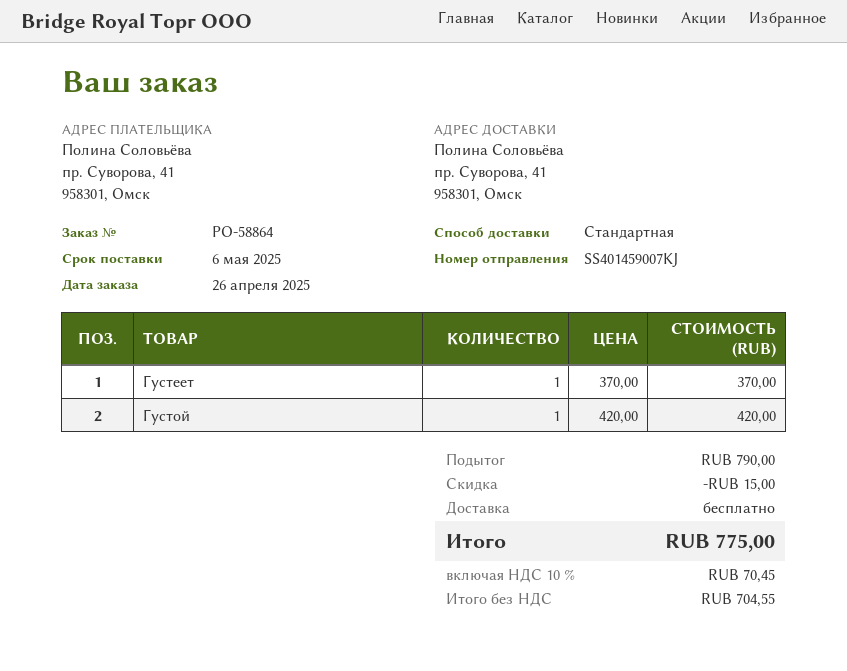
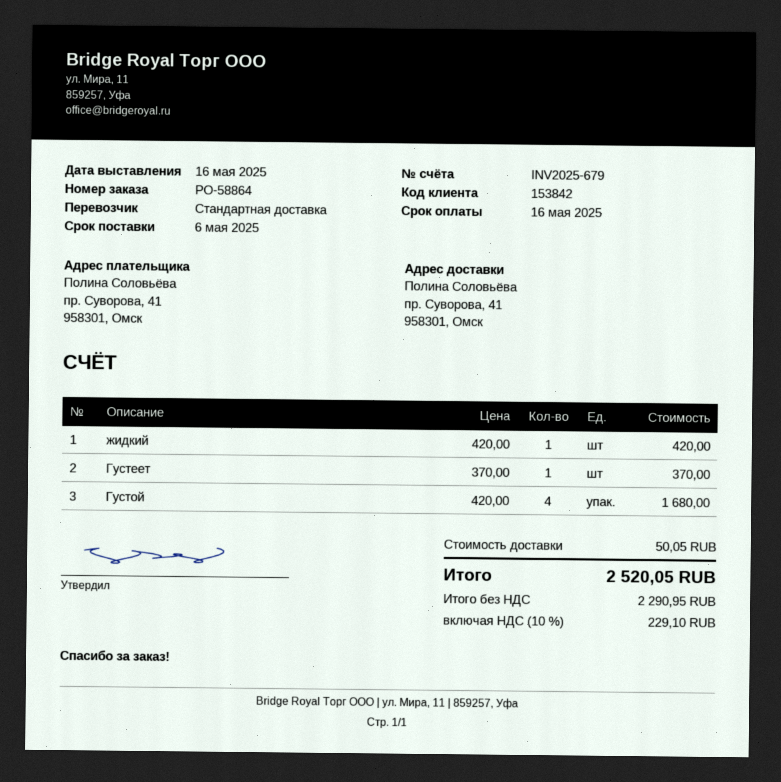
Густой: 1 x 420.00 = 420.00 -> 4 x 420.00 = 1680.00
жидкий: none -> 1 x 420.00 = 420.00
discount: 15.00 -> none
shipping: 0.00 -> 50.05
net: 704.55 -> 2290.95
tax: 10% = 70.45 -> 10% = 229.10
total: 775.00 -> 2520.05

